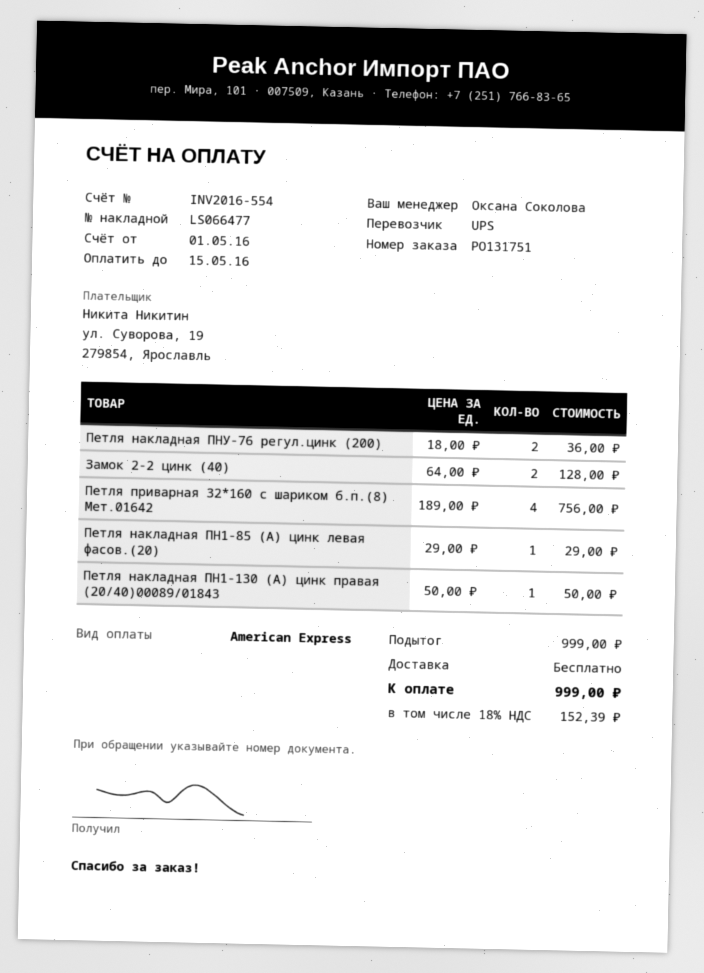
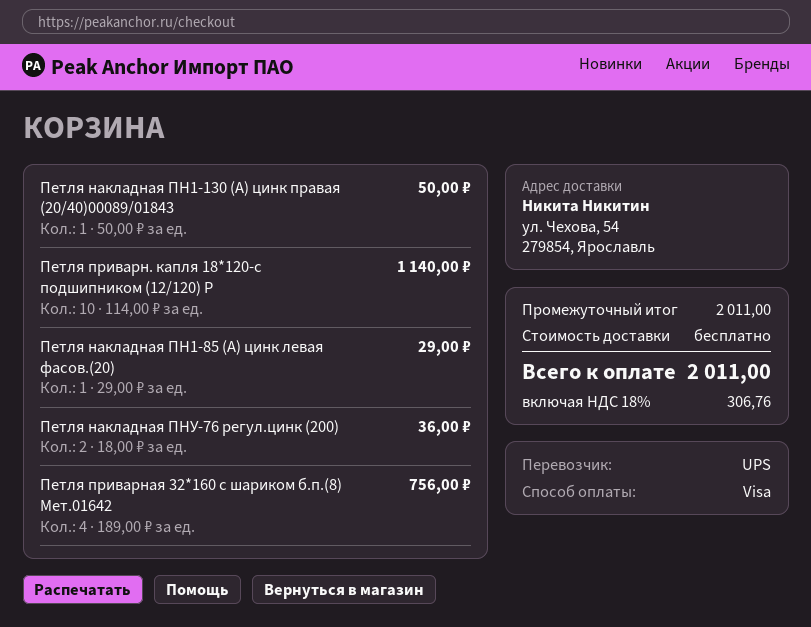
payment method: American Express -> Visa
Замок 2-2 цинк (40): 2 x 64.00 = 128.00 -> none
Петля приварн. капля 18*120-с подшипником (12/120) Р: none -> 10 x 114.00 = 1140.00
subtotal: 999.00 -> 2011.00
tax: 18% = 152.39 -> 18% = 306.76
total: 999.00 -> 2011.00

